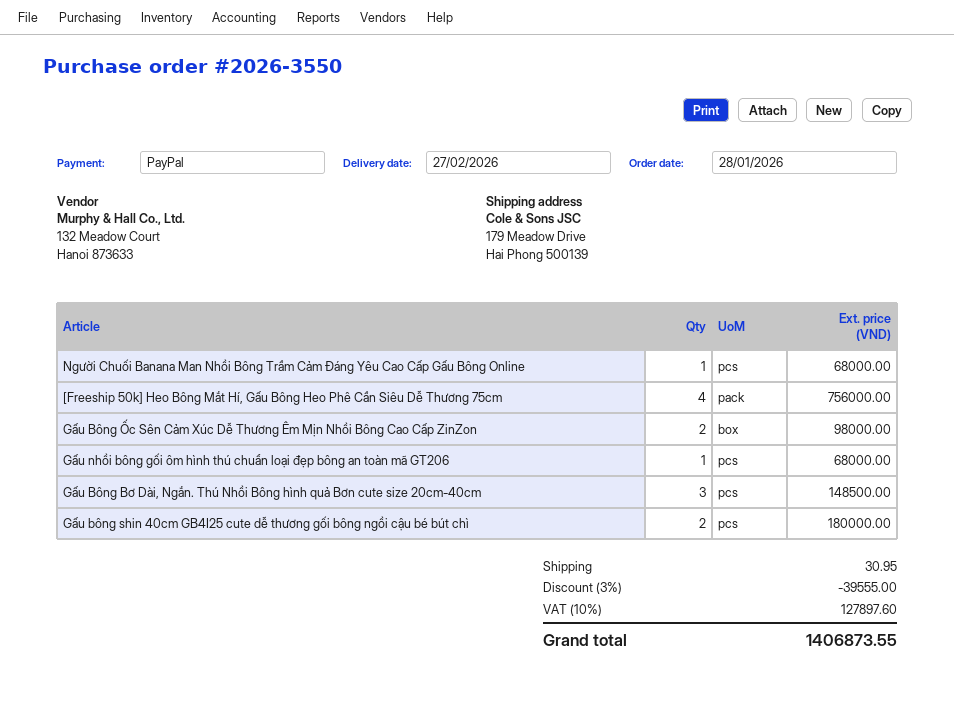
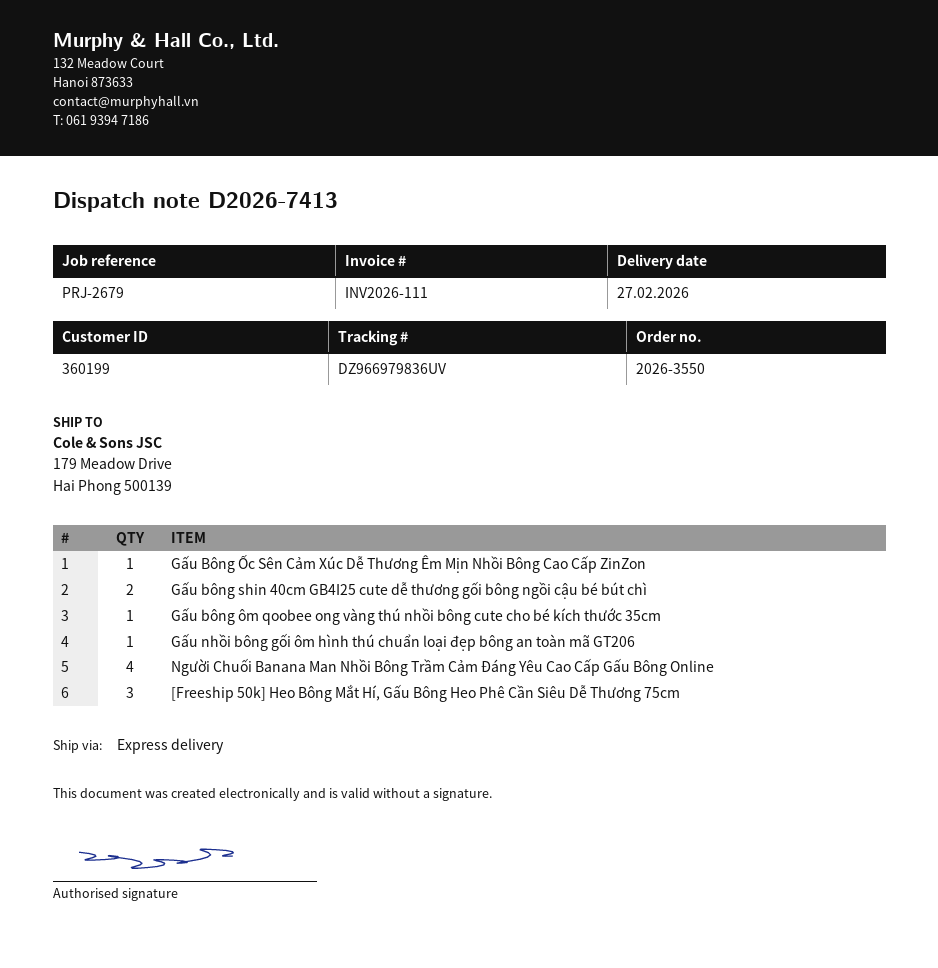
Người Chuối Banana Man Nhồi Bông Trầm Cảm Đáng Yêu Cao Cấp Gấu Bông Online: 1 -> 4
[Freeship 50k] Heo Bông Mắt Hí, Gấu Bông Heo Phê Cần Siêu Dễ Thương 75cm: 4 -> 3
Gấu Bông Ốc Sên Cảm Xúc Dễ Thương Êm Mịn Nhồi Bông Cao Cấp ZinZon: 2 -> 1
Gấu Bông Bơ Dài, Ngắn. Thú Nhồi Bông hình quả Bơn cute size 20cm-40cm: 3 -> none
Gấu bông ôm qoobee ong vàng thú nhồi bông cute cho bé kích thước 35cm: none -> 1

